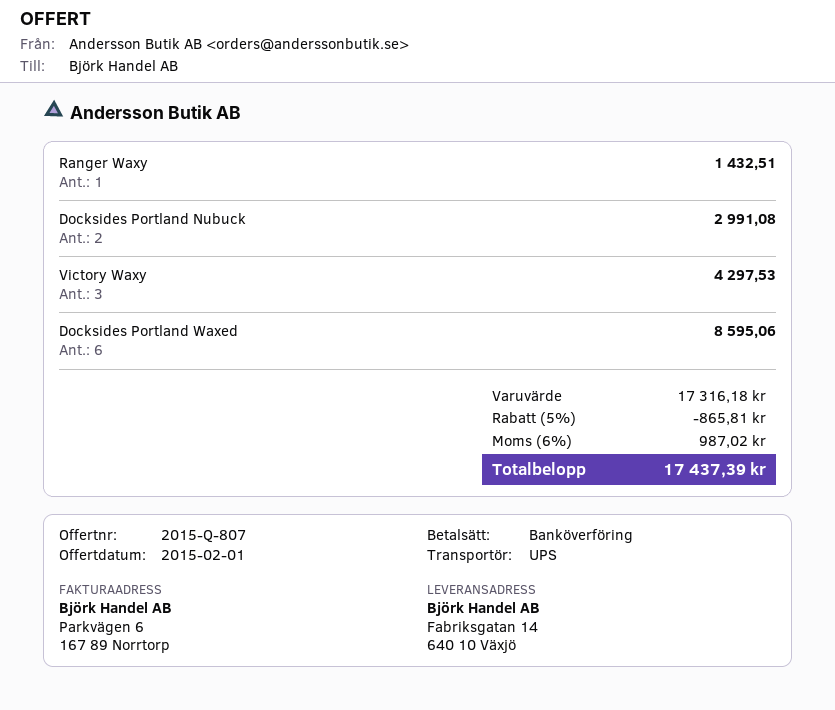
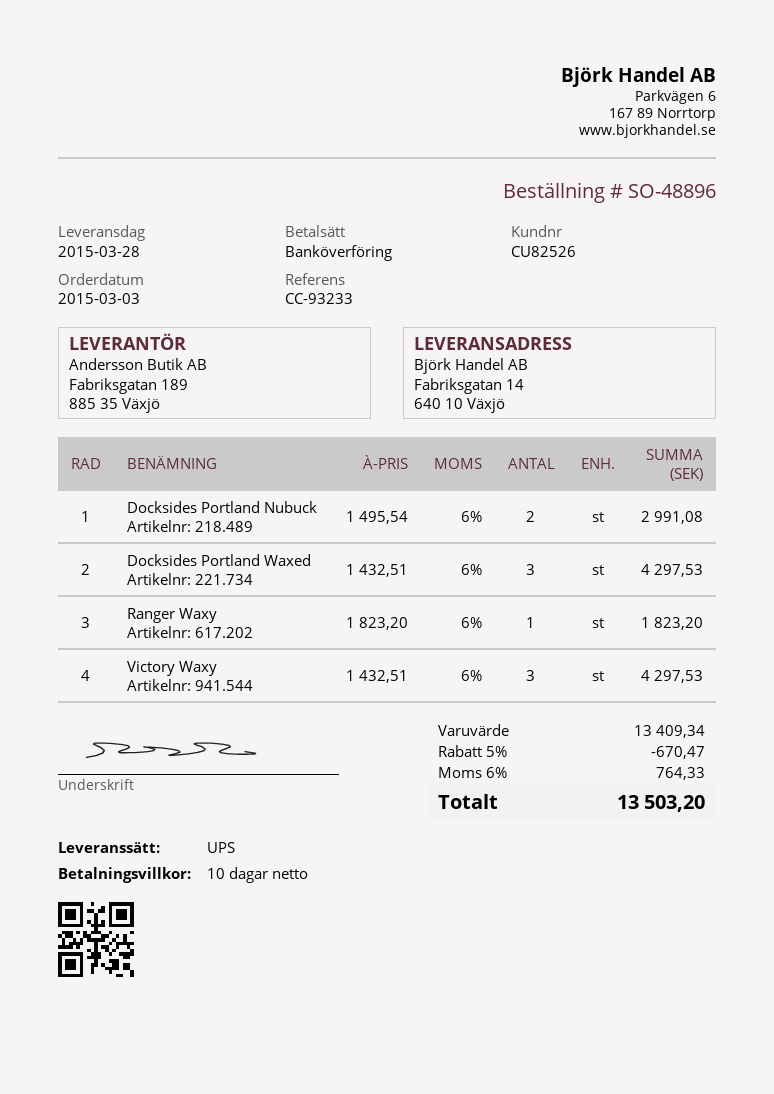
Ranger Waxy: 1 for 1432.51 -> 1 for 1823.20
Docksides Portland Waxed: 6 for 8595.06 -> 3 for 4297.53
subtotal: 17316.18 -> 13409.34
discount: 5% = 865.81 -> 5% = 670.47
tax: 6% = 987.02 -> 6% = 764.33
total: 17437.39 -> 13503.20

